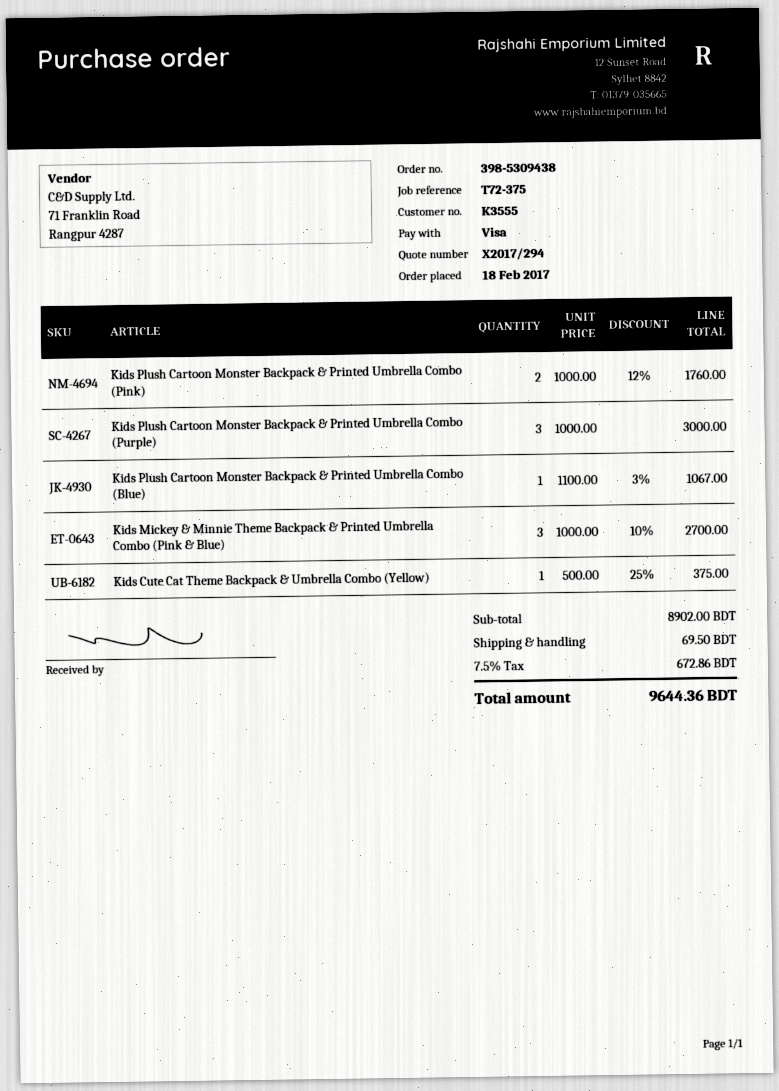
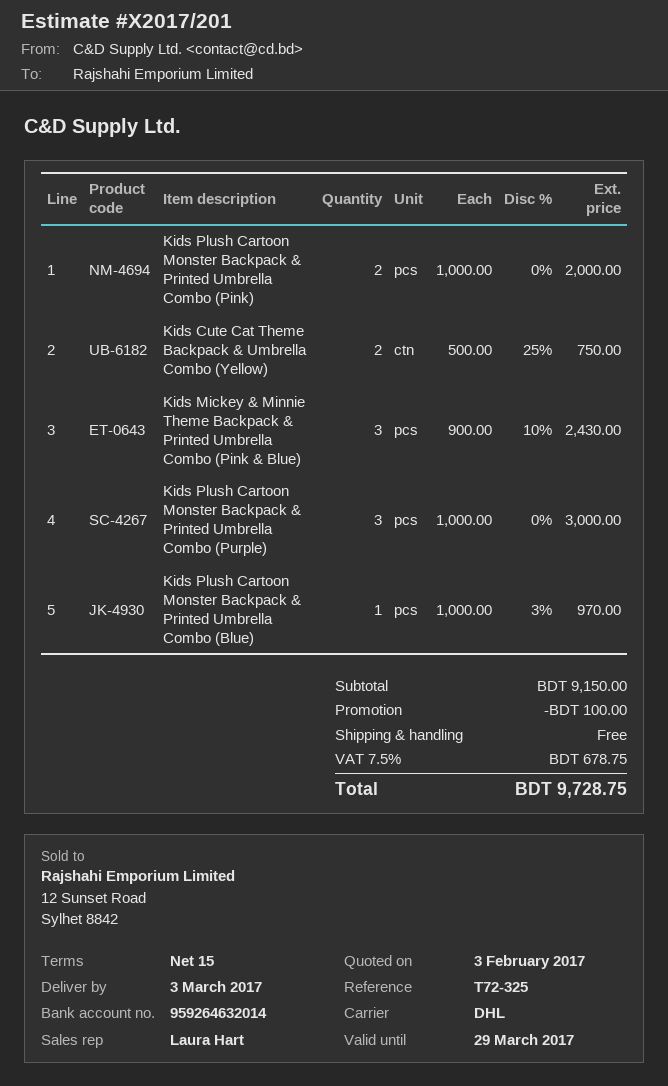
quote number: X2017/294 -> X2017/201
reference: T72-375 -> T72-325
Kids Plush Cartoon Monster Backpack & Printed Umbrella Combo (Pink): 2 x 1000.00 - 12% = 1760.00 -> 2 x 1000.00 = 2000.00
Kids Plush Cartoon Monster Backpack & Printed Umbrella Combo (Blue): 1 x 1100.00 - 3% = 1067.00 -> 1 x 1000.00 - 3% = 970.00
Kids Mickey & Minnie Theme Backpack & Printed Umbrella Combo (Pink & Blue): 3 x 1000.00 - 10% = 2700.00 -> 3 x 900.00 - 10% = 2430.00
Kids Cute Cat Theme Backpack & Umbrella Combo (Yellow): 1 x 500.00 - 25% = 375.00 -> 2 x 500.00 - 25% = 750.00
subtotal: 8902.00 -> 9150.00
discount: none -> 100.00
shipping: 69.50 -> 0.00
tax: 7.5% = 672.86 -> 7.5% = 678.75
total: 9644.36 -> 9728.75

